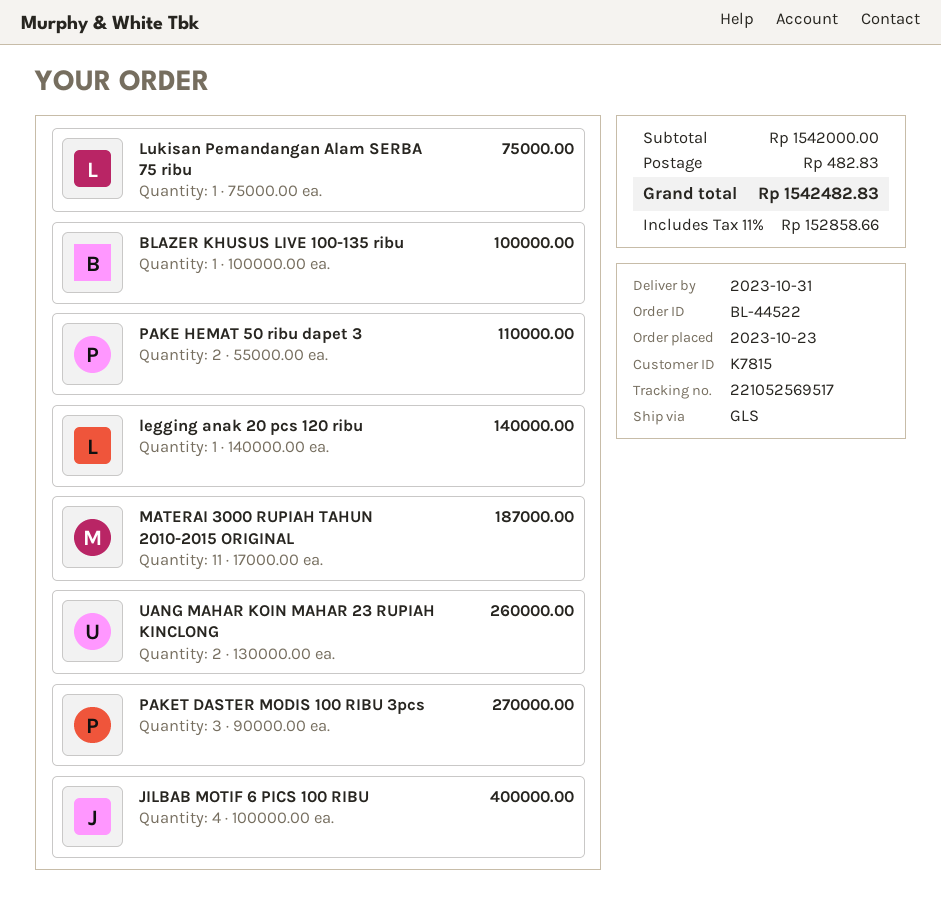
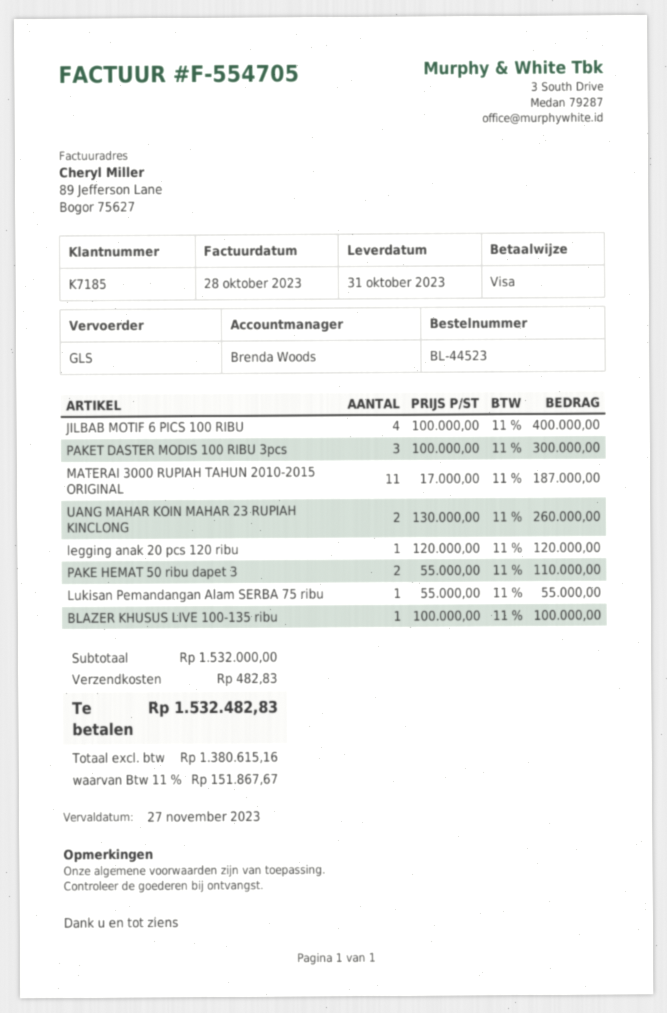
order number: BL-44522 -> BL-44523
customer number: K7815 -> K7185
Lukisan Pemandangan Alam SERBA 75 ribu: 1 x 75000.00 = 75000.00 -> 1 x 55000.00 = 55000.00
legging anak 20 pcs 120 ribu: 1 x 140000.00 = 140000.00 -> 1 x 120000.00 = 120000.00
PAKET DASTER MODIS 100 RIBU 3pcs: 3 x 90000.00 = 270000.00 -> 3 x 100000.00 = 300000.00
subtotal: 1542000.00 -> 1532000.00
tax: 11% = 152858.66 -> 11% = 151867.67
total: 1542482.83 -> 1532482.83

